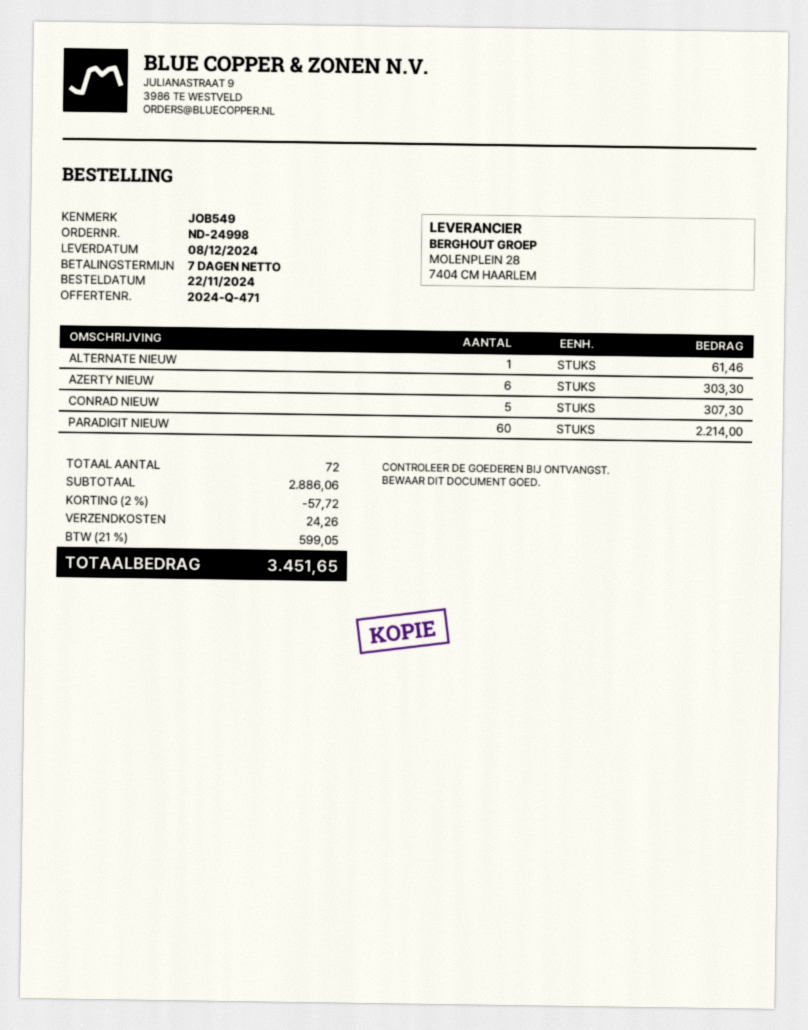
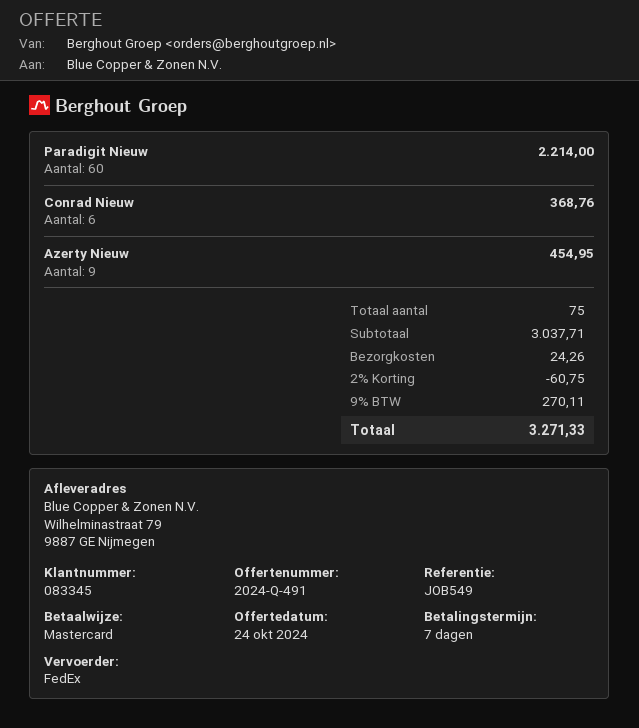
quote number: 2024-Q-471 -> 2024-Q-491
ALTERNATE NIEUW: 1 for 61.46 -> none
AZERTY NIEUW: 6 for 303.30 -> 9 for 454.95
CONRAD NIEUW: 5 for 307.30 -> 6 for 368.76
total quantity: 72 -> 75
subtotal: 2886.06 -> 3037.71
discount: 2% = 57.72 -> 2% = 60.75
tax: 21% = 599.05 -> 9% = 270.11
total: 3451.65 -> 3271.33

